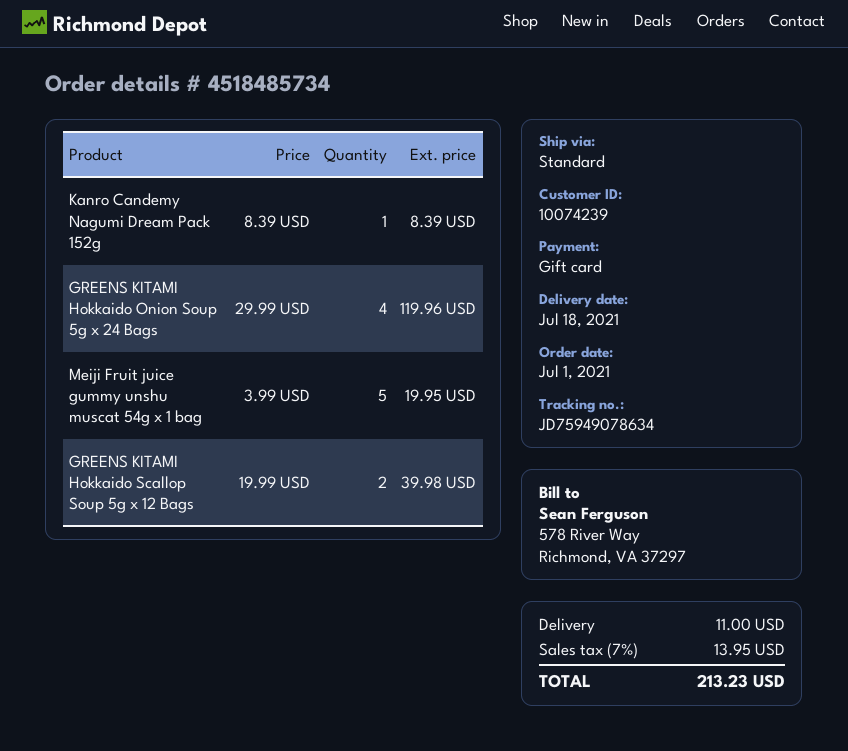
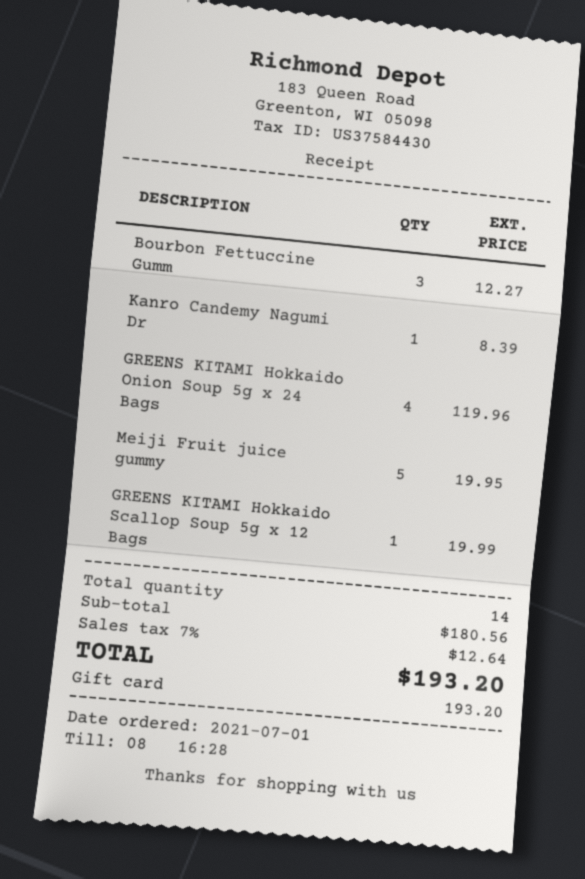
GREENS KITAMI Hokkaido Scallop Soup 5g x 12 Bags: 2 for 39.98 -> 1 for 19.99
Bourbon Fettuccine Gumm: none -> 3 for 12.27
shipping: 11.00 -> none
tax: 7% = 13.95 -> 7% = 12.64
total: 213.23 -> 193.20

